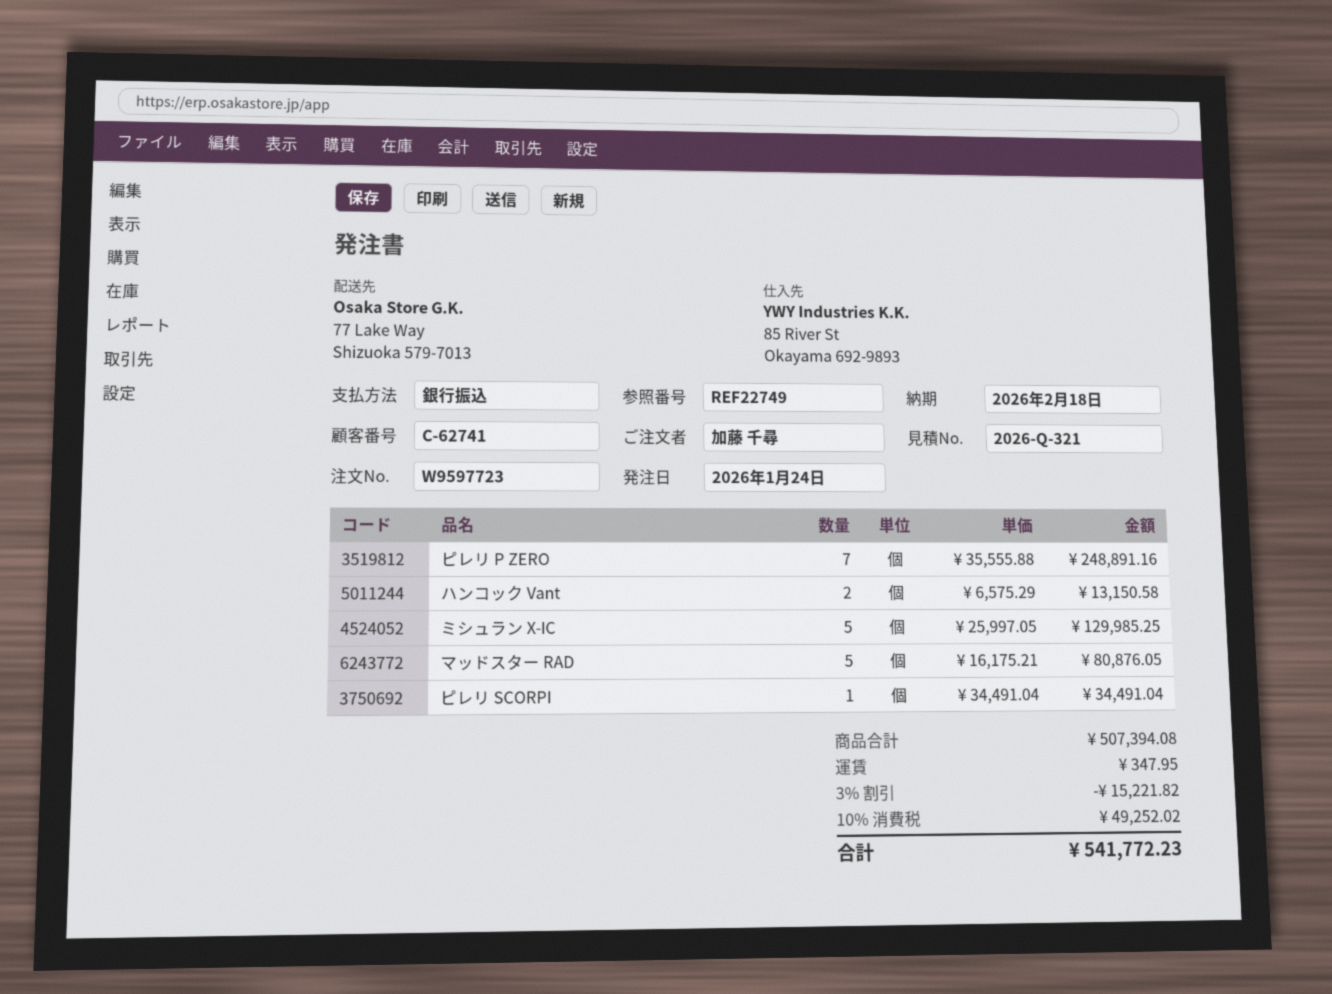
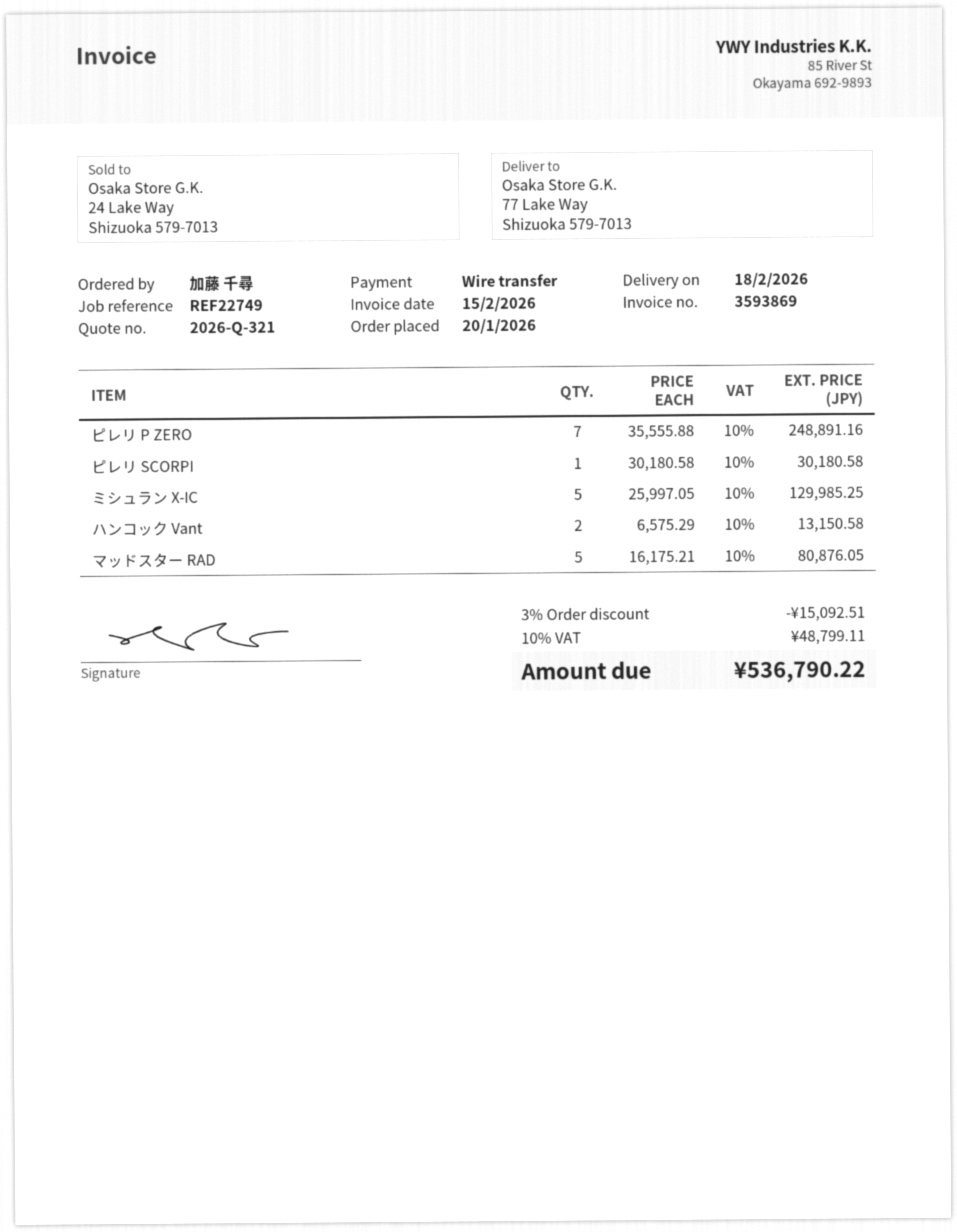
order date: 2026-01-24 -> 2026-01-20
ピレリ SCORPI: 1 x 34491.04 = 34491.04 -> 1 x 30180.58 = 30180.58
discount: 3% = 15221.82 -> 3% = 15092.51
shipping: 347.95 -> none
tax: 10% = 49252.02 -> 10% = 48799.11
total: 541772.23 -> 536790.22

